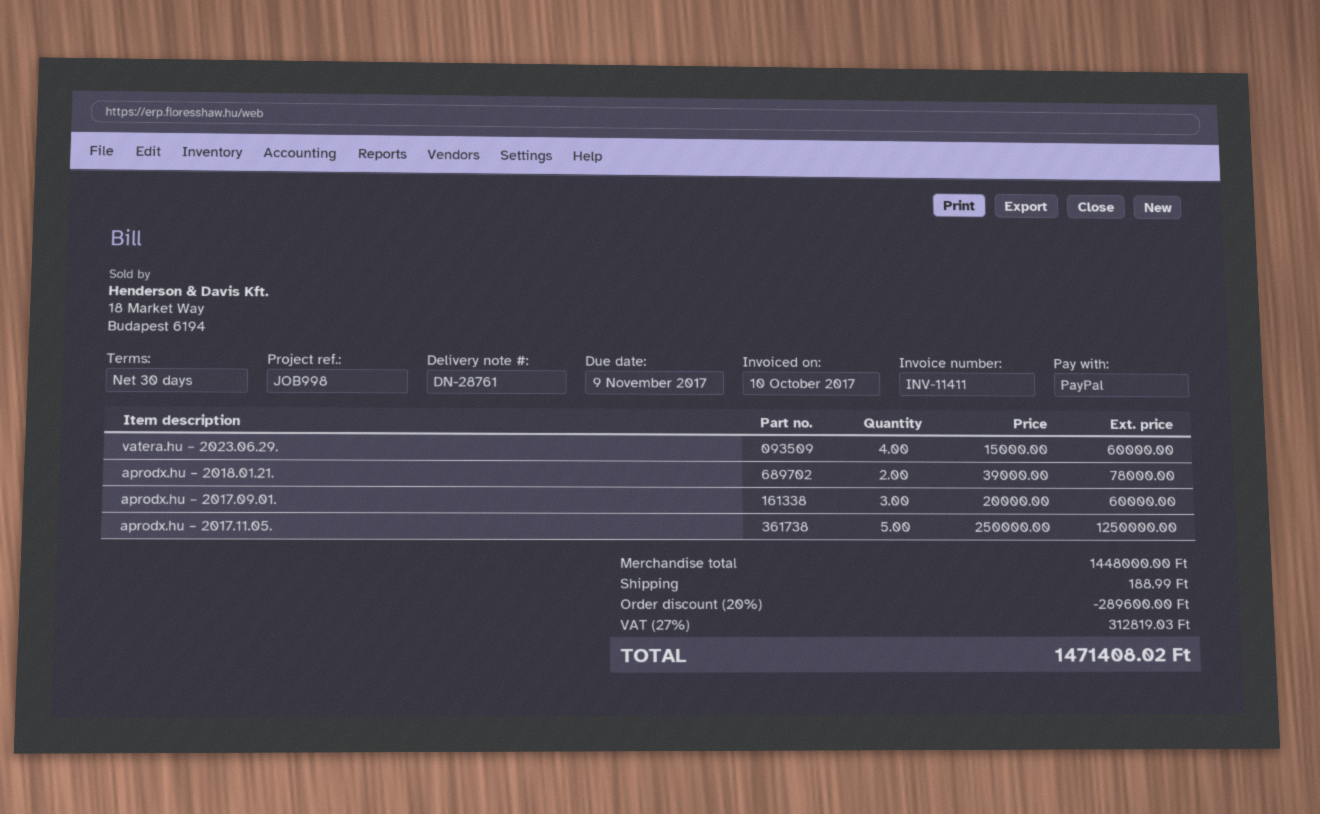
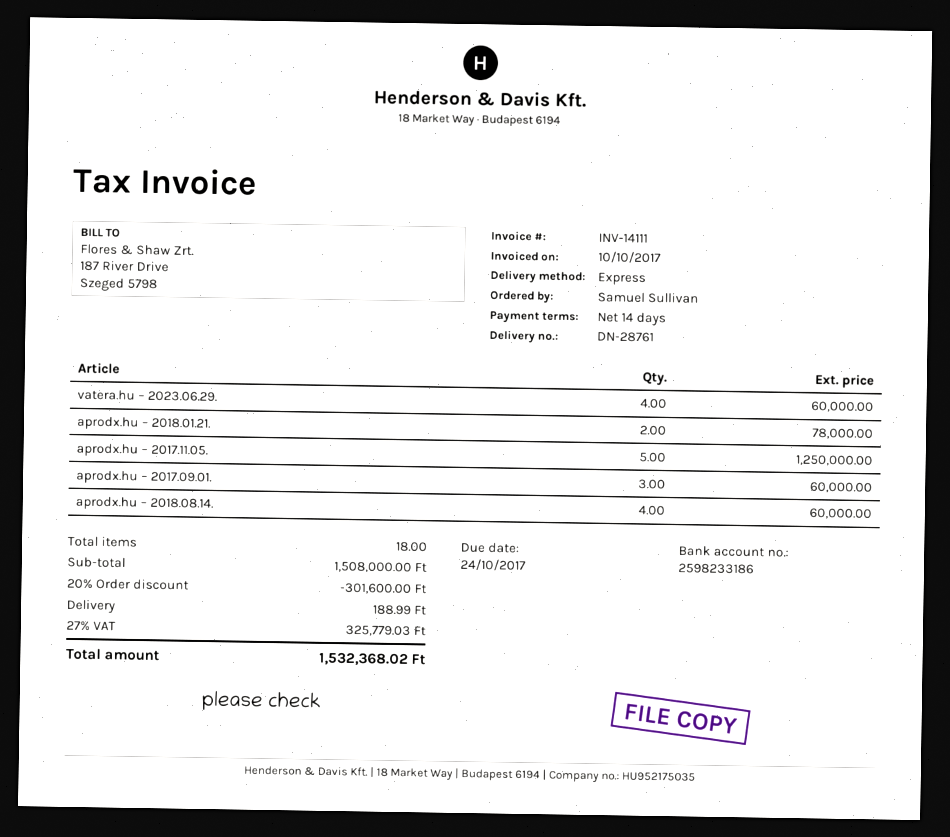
invoice number: INV-11411 -> INV-14111
payment terms: 30 days -> 14 days
due date: 2017-11-09 -> 2017-10-24
aprodx.hu – 2018.08.14.: none -> 4 for 60000.00
subtotal: 1448000.00 -> 1508000.00
discount: 20% = 289600.00 -> 20% = 301600.00
tax: 27% = 312819.03 -> 27% = 325779.03
total: 1471408.02 -> 1532368.02

